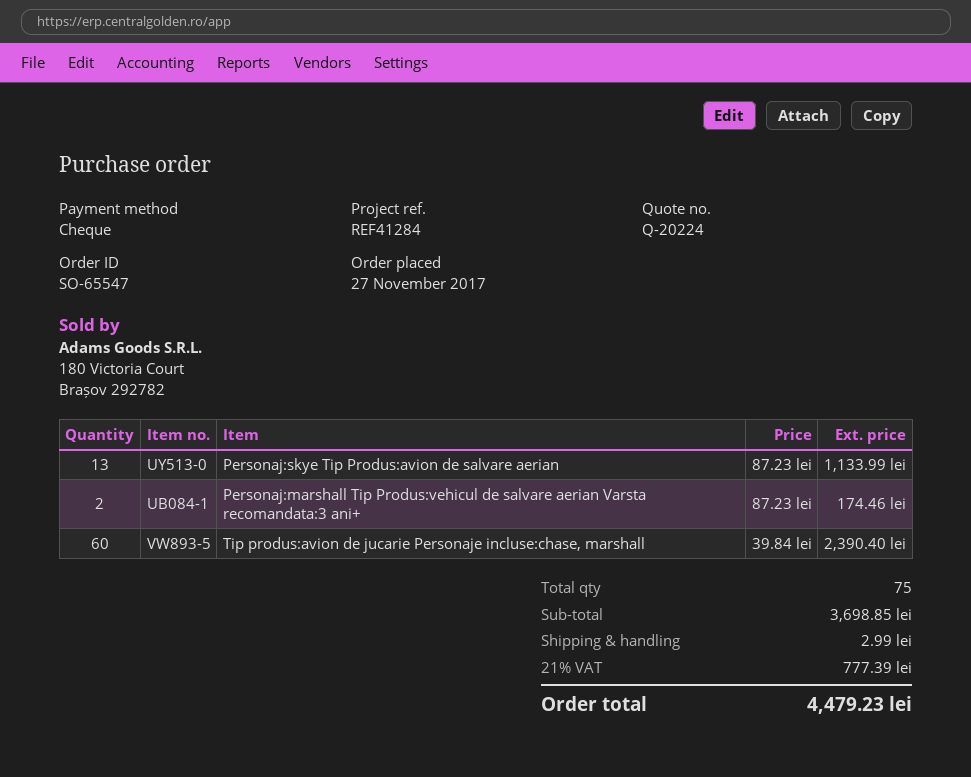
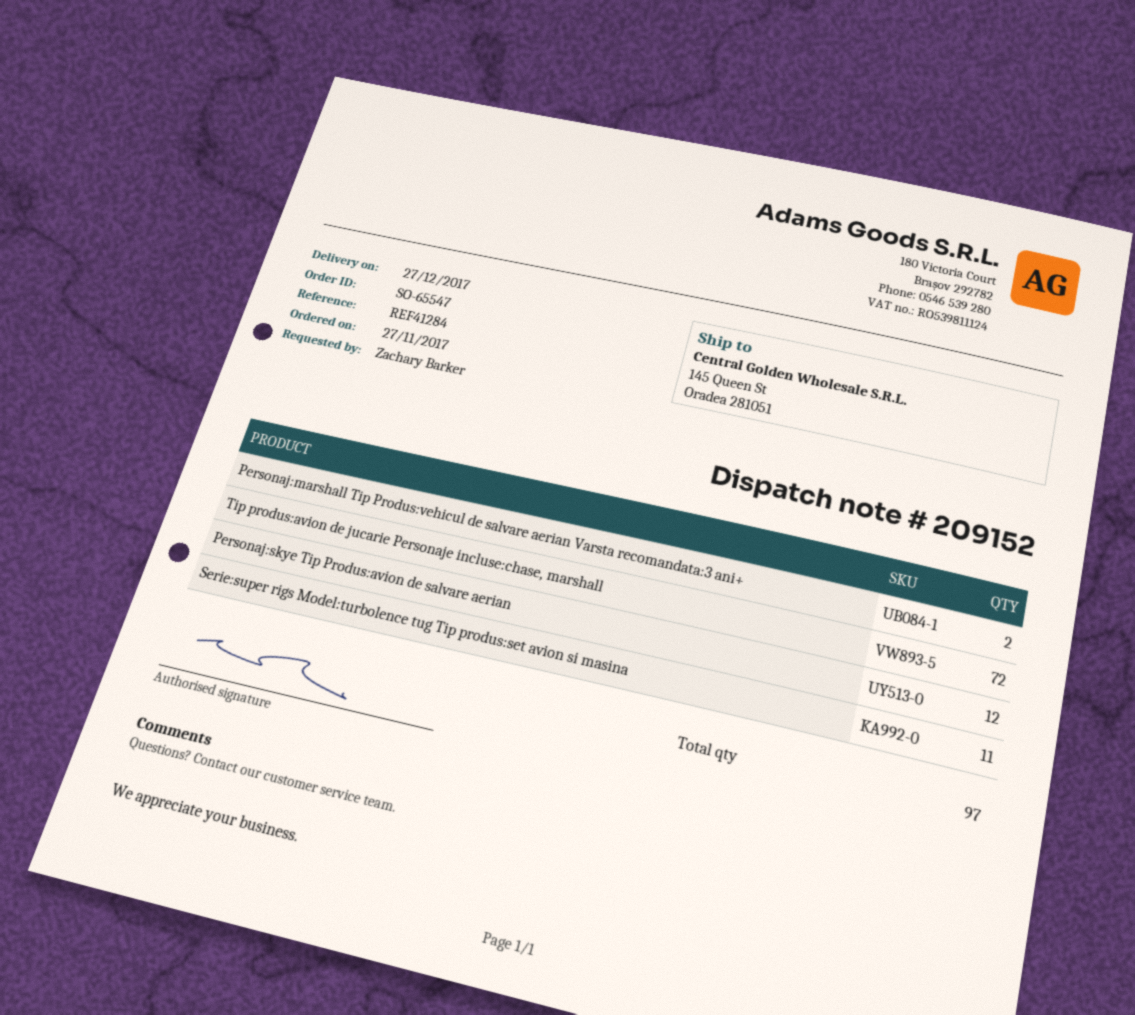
Personaj:skye Tip Produs:avion de salvare aerian: 13 -> 12
Tip produs:avion de jucarie Personaje incluse:chase, marshall: 60 -> 72
Serie:super rigs Model:turbolence tug Tip produs:set avion si masina: none -> 11
total quantity: 75 -> 97

